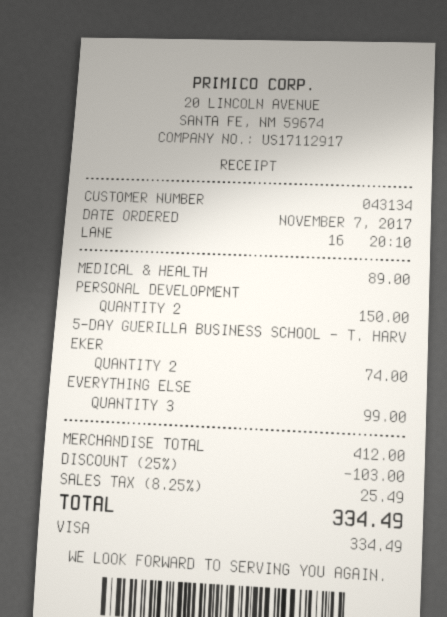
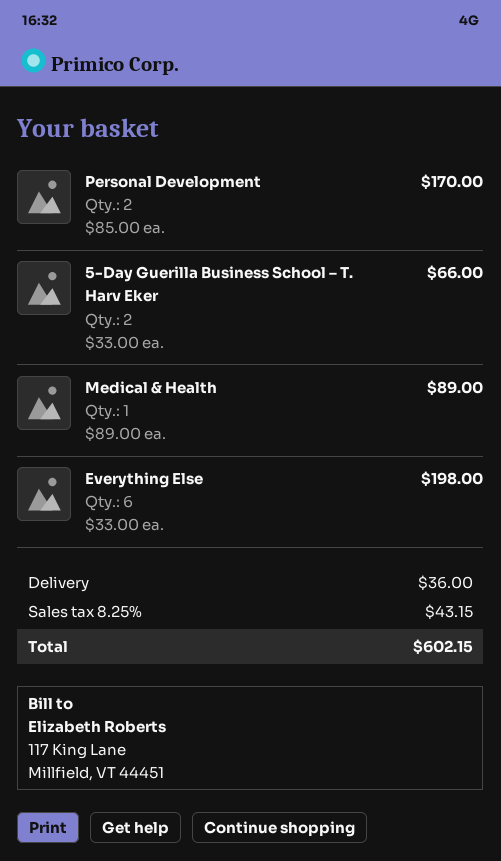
PERSONAL DEVELOPMENT: 2 for 150.00 -> 2 for 170.00
5-DAY GUERILLA BUSINESS SCHOOL – T. HARV EKER: 2 for 74.00 -> 2 for 66.00
EVERYTHING ELSE: 3 for 99.00 -> 6 for 198.00
discount: 25% = 103.00 -> none
shipping: none -> 36.00
tax: 8.25% = 25.49 -> 8.25% = 43.15
total: 334.49 -> 602.15

